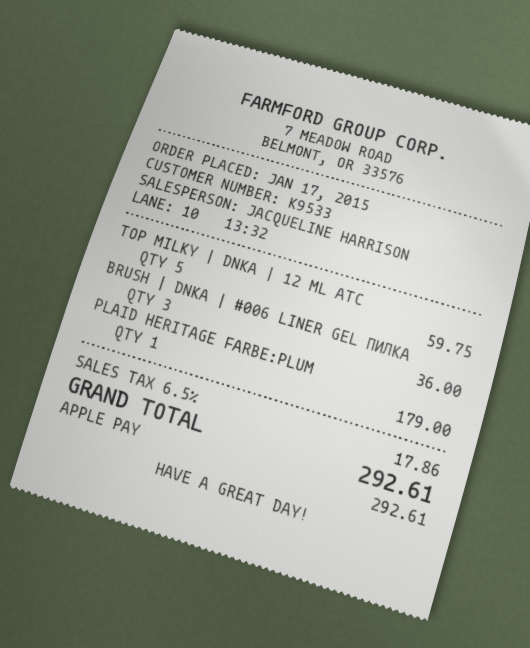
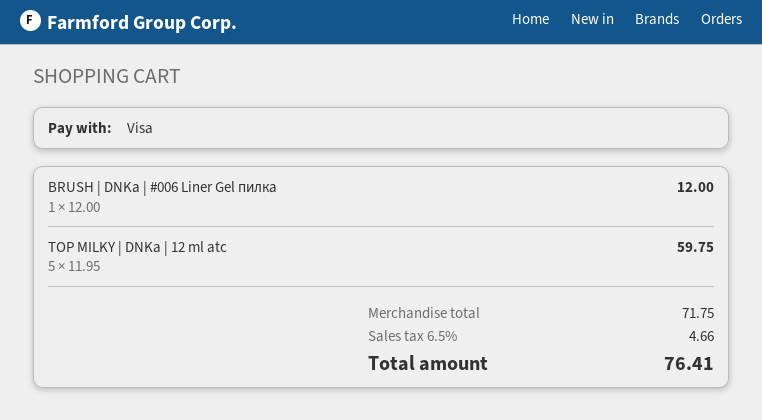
payment method: Apple Pay -> Visa
BRUSH | DNKA | #006 LINER GEL ПИЛКА: 3 for 36.00 -> 1 for 12.00
PLAID HERITAGE FARBE:PLUM: 1 for 179.00 -> none
tax: 6.5% = 17.86 -> 6.5% = 4.66
total: 292.61 -> 76.41

